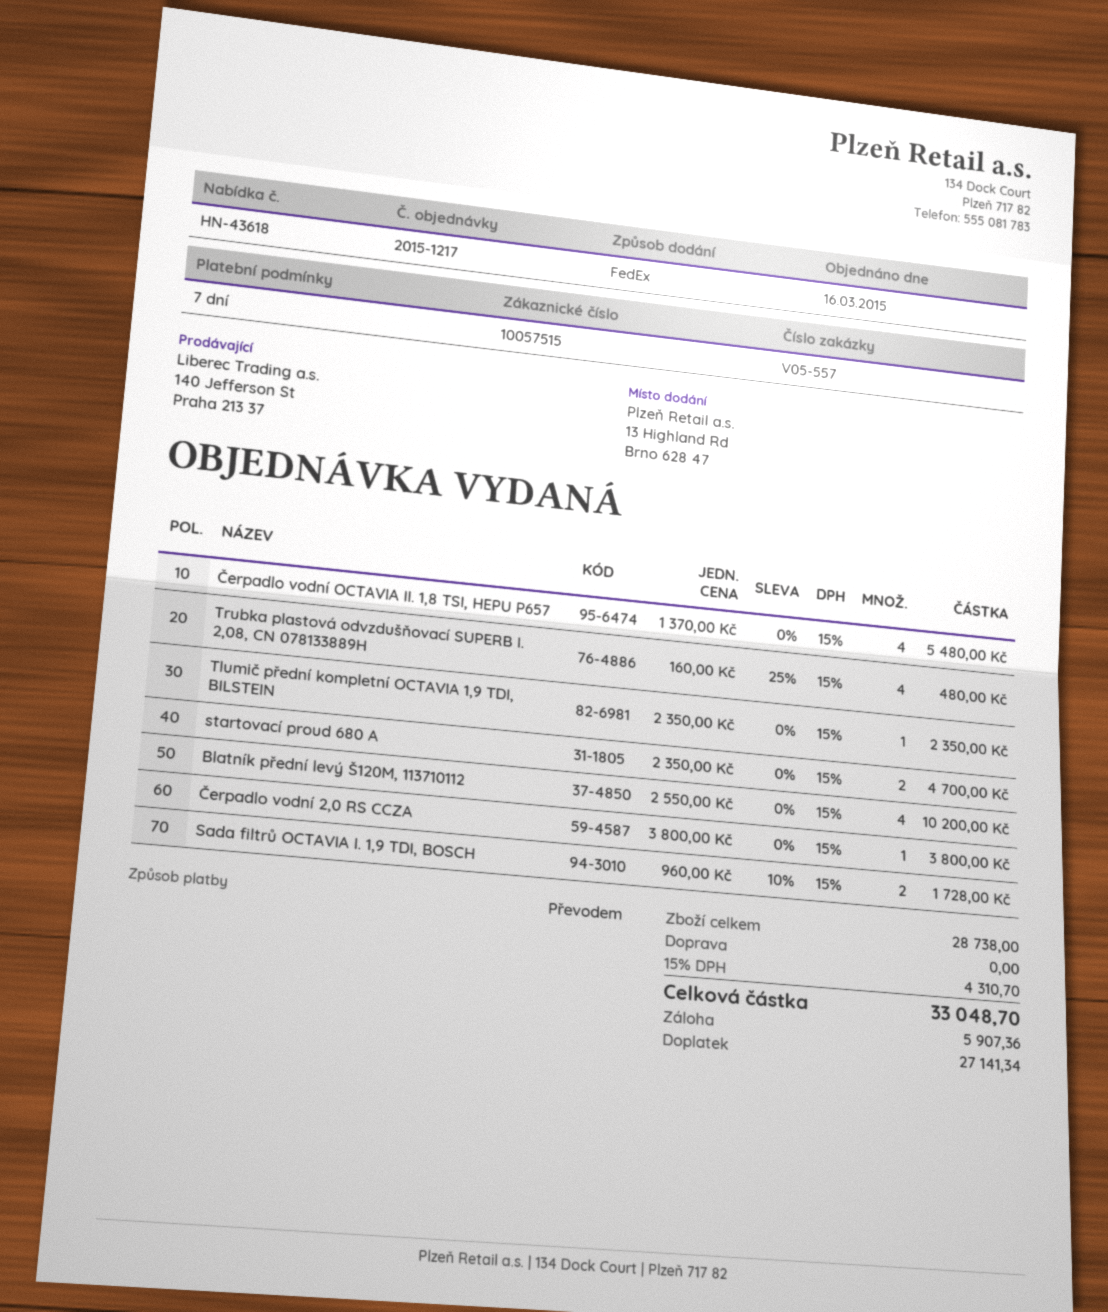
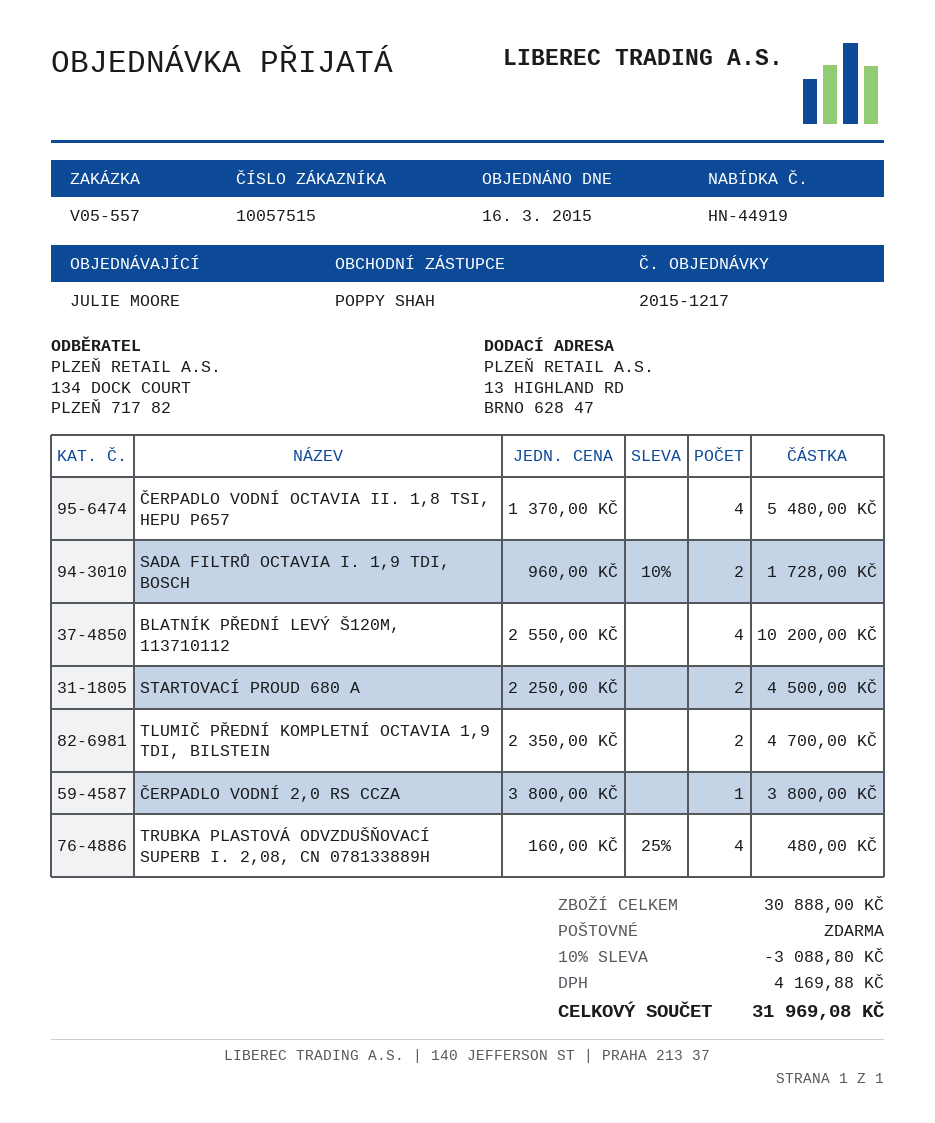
quote number: HN-43618 -> HN-44919
Tlumič přední kompletní OCTAVIA 1,9 TDI, BILSTEIN: 1 x 2350.00 = 2350.00 -> 2 x 2350.00 = 4700.00
startovací proud 680 A: 2 x 2350.00 = 4700.00 -> 2 x 2250.00 = 4500.00
subtotal: 28738.00 -> 30888.00
discount: none -> 10% = 3088.80
tax: 4310.70 -> 4169.88
total: 33048.70 -> 31969.08

